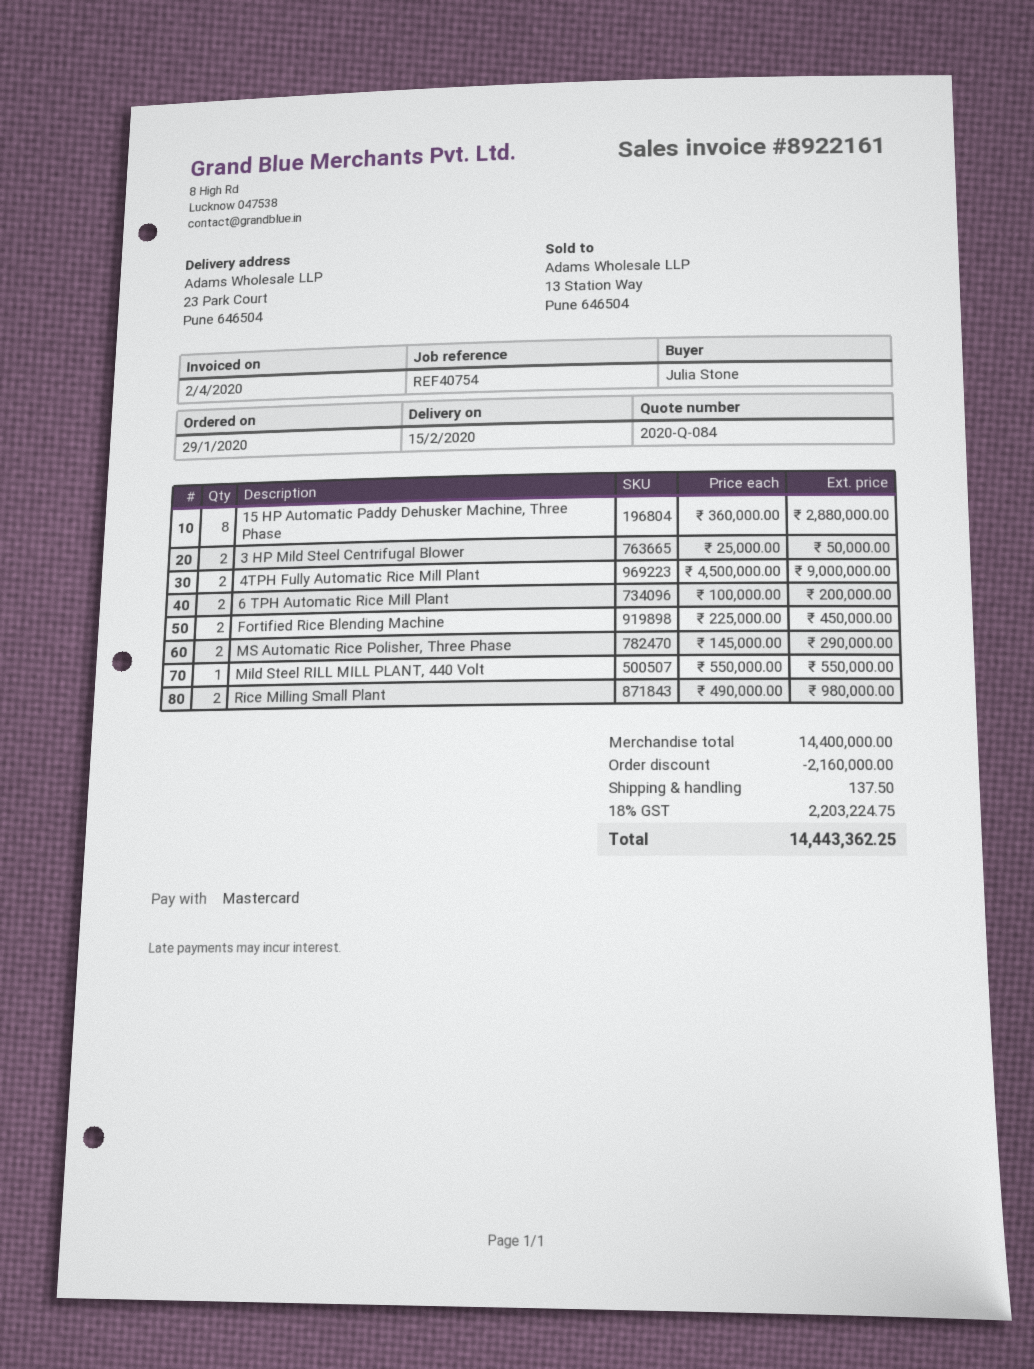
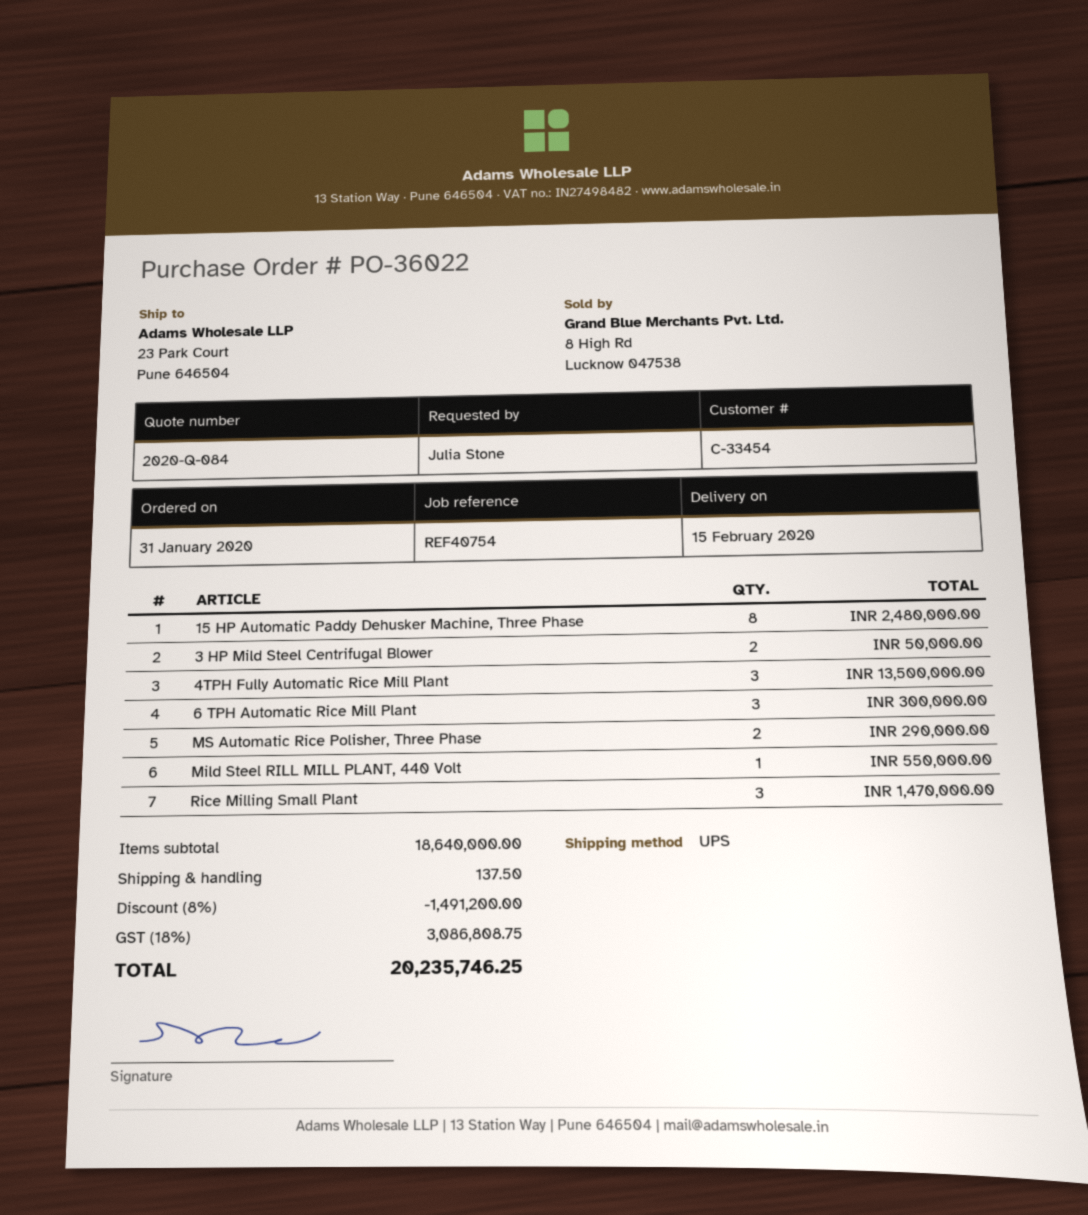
order date: 2020-01-29 -> 2020-01-31
15 HP Automatic Paddy Dehusker Machine, Three Phase: 8 for 2880000.00 -> 8 for 2480000.00
4TPH Fully Automatic Rice Mill Plant: 2 for 9000000.00 -> 3 for 13500000.00
6 TPH Automatic Rice Mill Plant: 2 for 200000.00 -> 3 for 300000.00
Fortified Rice Blending Machine: 2 for 450000.00 -> none
Rice Milling Small Plant: 2 for 980000.00 -> 3 for 1470000.00
subtotal: 14400000.00 -> 18640000.00
discount: 2160000.00 -> 1491200.00
tax: 18% = 2203224.75 -> 18% = 3086808.75
total: 14443362.25 -> 20235746.25

